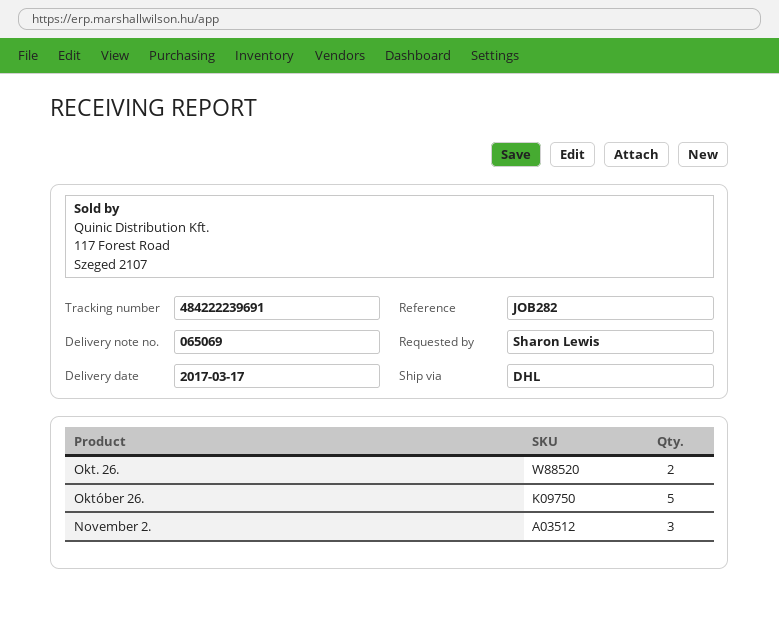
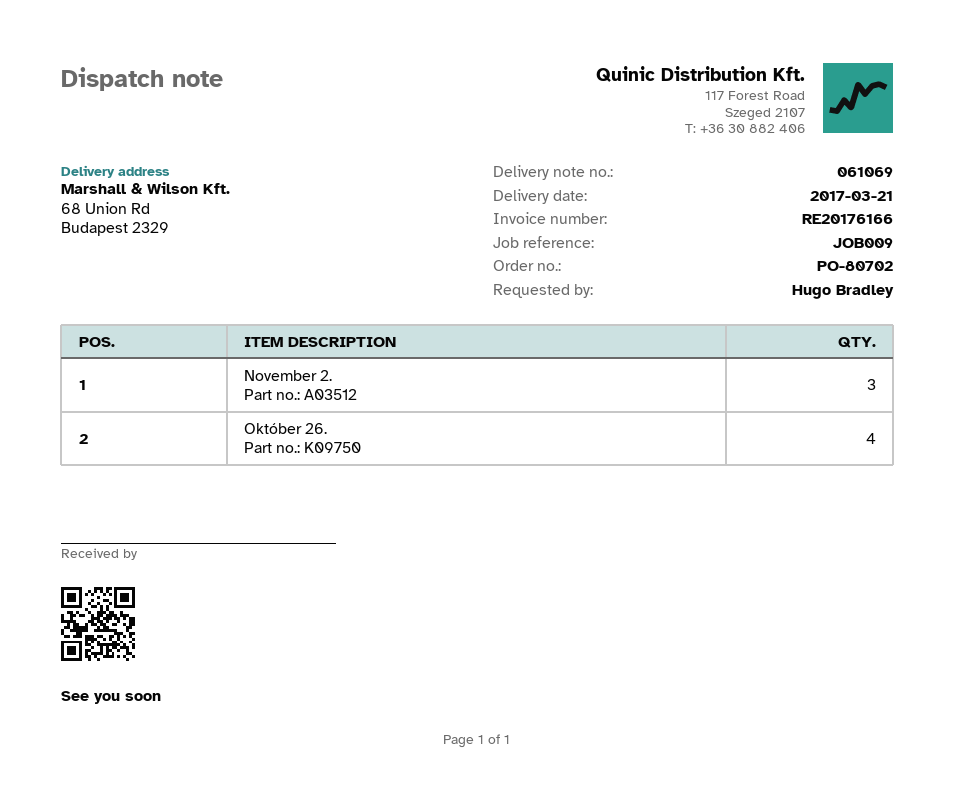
delivery note number: 065069 -> 061069
delivery date: 2017-03-17 -> 2017-03-21
reference: JOB282 -> JOB009
ordered by: Sharon Lewis -> Hugo Bradley
Okt. 26.: 2 -> none
Október 26.: 5 -> 4

